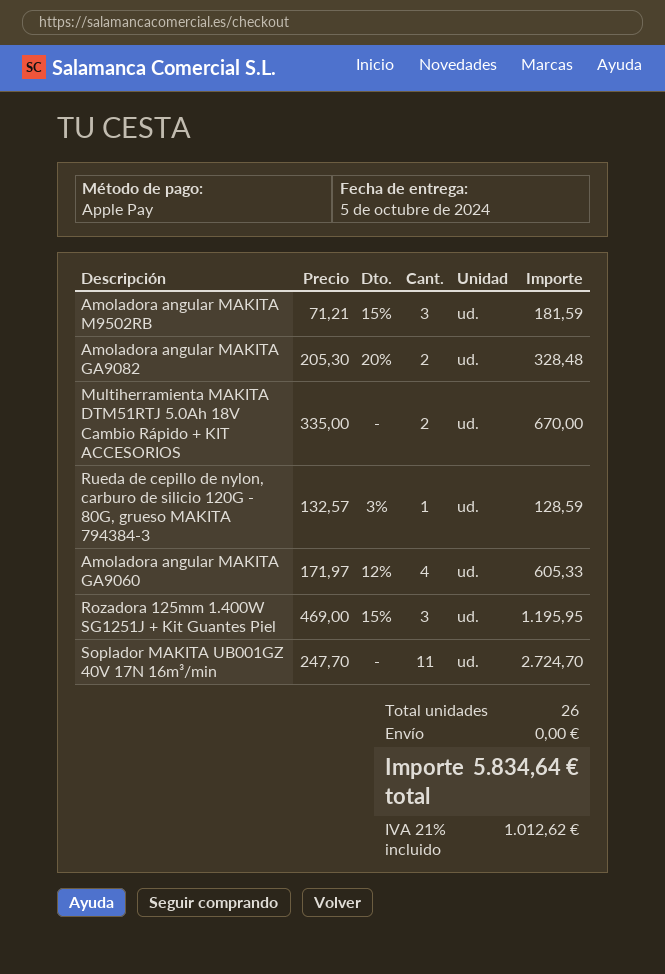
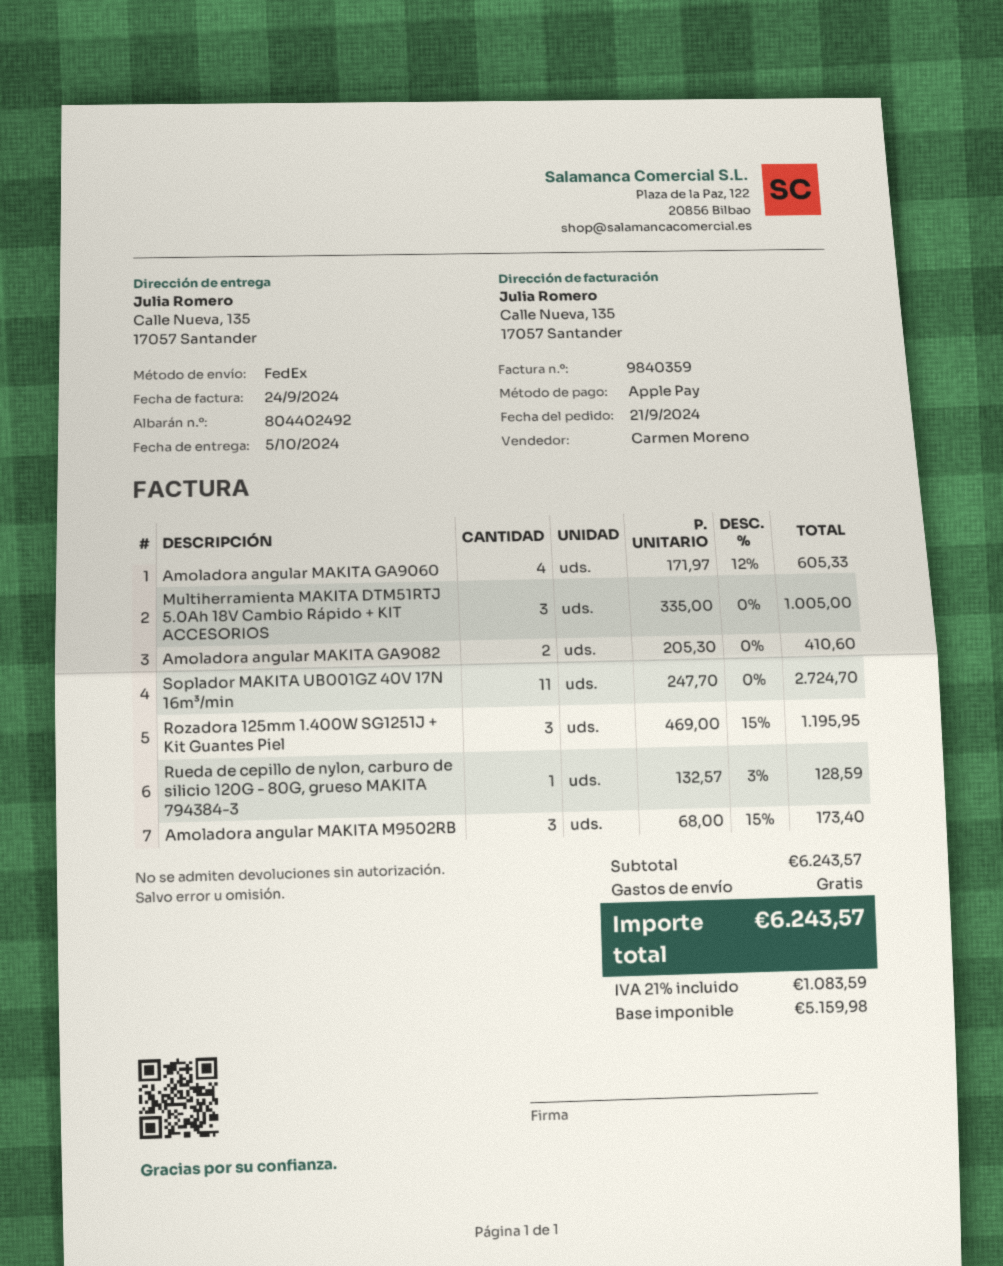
Amoladora angular MAKITA M9502RB: 3 x 71.21 - 15% = 181.59 -> 3 x 68.00 - 15% = 173.40
Amoladora angular MAKITA GA9082: 2 x 205.30 - 20% = 328.48 -> 2 x 205.30 = 410.60
Multiherramienta MAKITA DTM51RTJ 5.0Ah 18V Cambio Rápido + KIT ACCESORIOS: 2 x 335.00 = 670.00 -> 3 x 335.00 = 1005.00
tax: 21% = 1012.62 -> 21% = 1083.59
total: 5834.64 -> 6243.57

